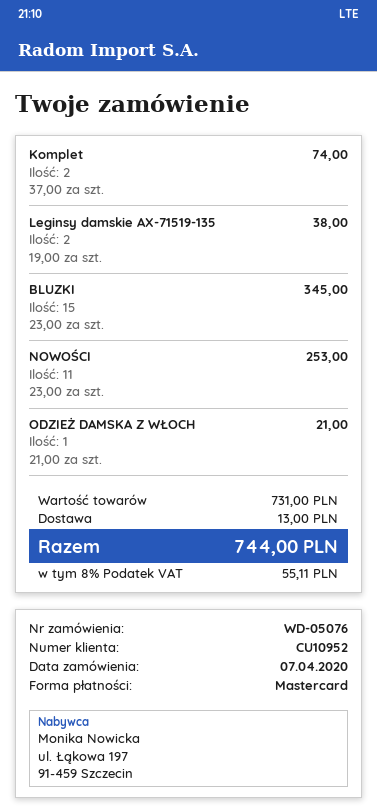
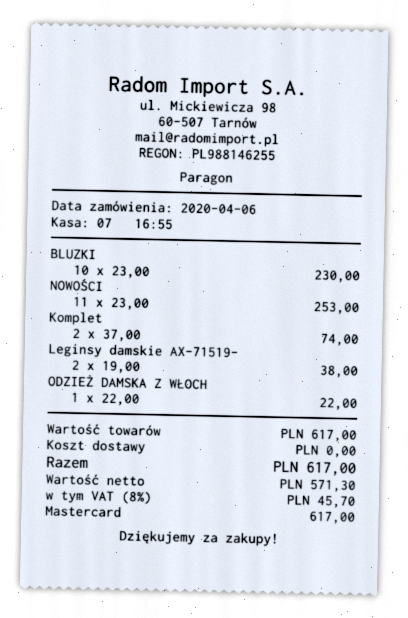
order date: 2020-04-07 -> 2020-04-06
BLUZKI: 15 x 23.00 = 345.00 -> 10 x 23.00 = 230.00
ODZIEŻ DAMSKA Z WŁOCH: 1 x 21.00 = 21.00 -> 1 x 22.00 = 22.00
subtotal: 731.00 -> 617.00
shipping: 13.00 -> 0.00
tax: 8% = 55.11 -> 8% = 45.70
total: 744.00 -> 617.00

